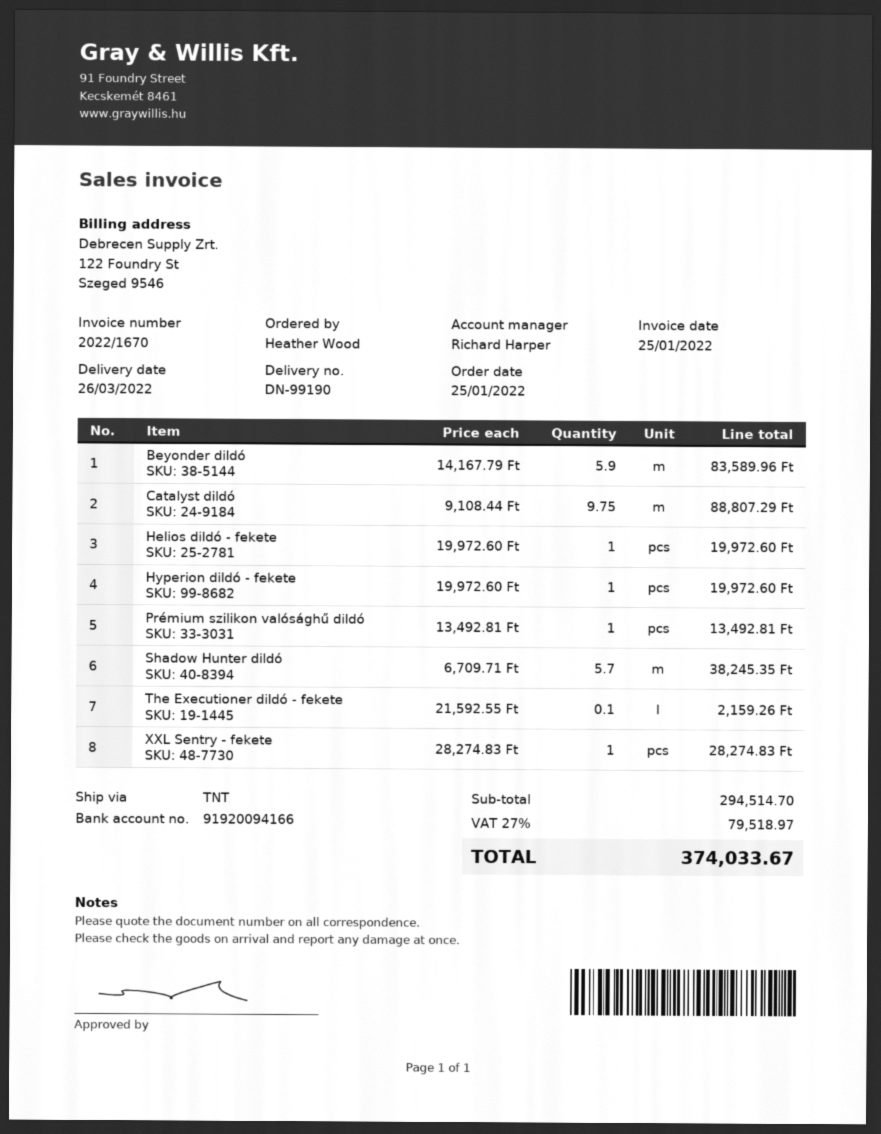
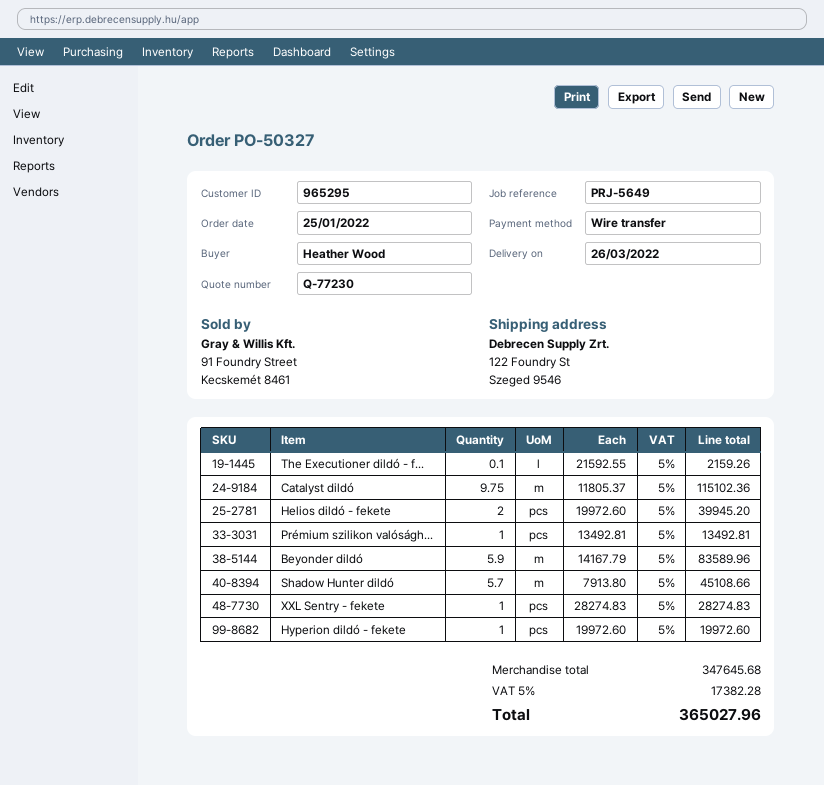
Catalyst dildó: 9.75 x 9108.44 = 88807.29 -> 9.75 x 11805.37 = 115102.36
Helios dildó - fekete: 1 x 19972.60 = 19972.60 -> 2 x 19972.60 = 39945.20
Shadow Hunter dildó: 5.7 x 6709.71 = 38245.35 -> 5.7 x 7913.80 = 45108.66
subtotal: 294514.70 -> 347645.68
tax: 27% = 79518.97 -> 5% = 17382.28
total: 374033.67 -> 365027.96

